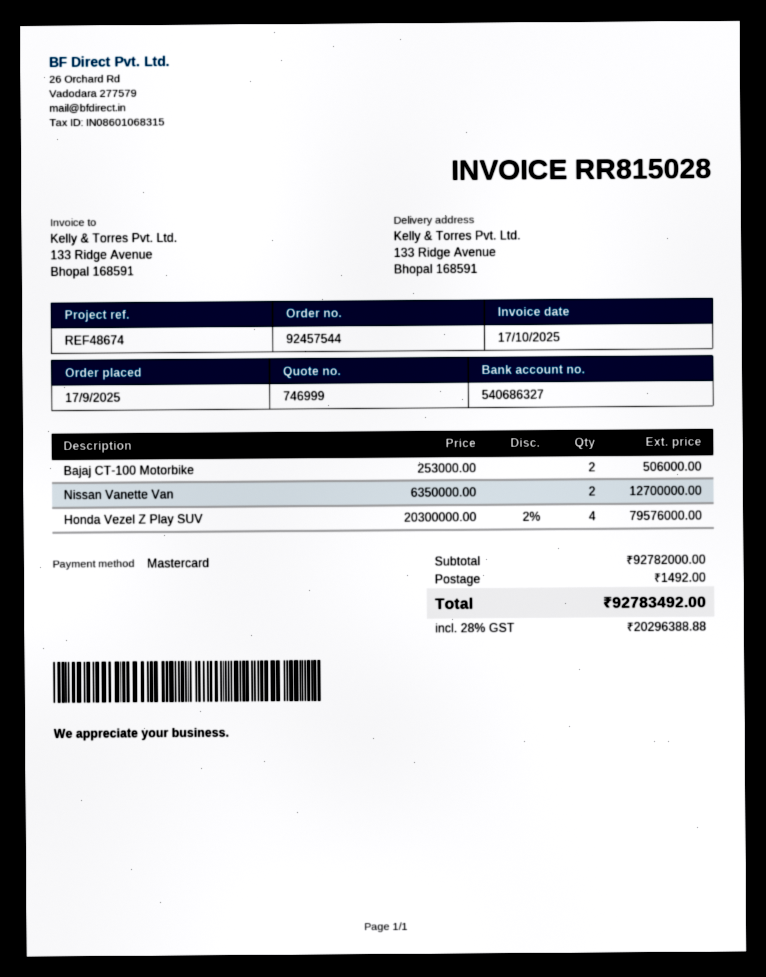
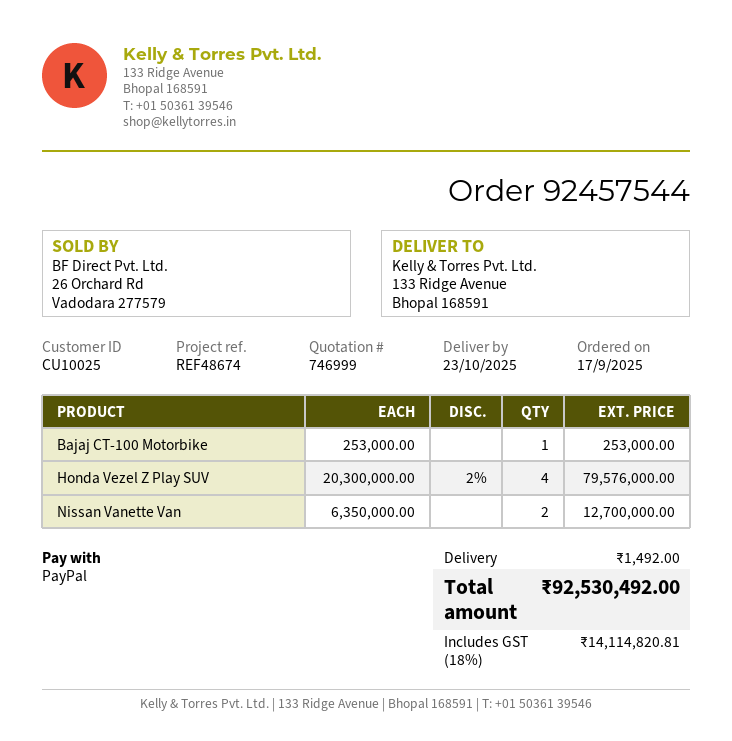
payment method: Mastercard -> PayPal
Bajaj CT-100 Motorbike: 2 x 253000.00 = 506000.00 -> 1 x 253000.00 = 253000.00
tax: 28% = 20296388.88 -> 18% = 14114820.81
total: 92783492.00 -> 92530492.00

